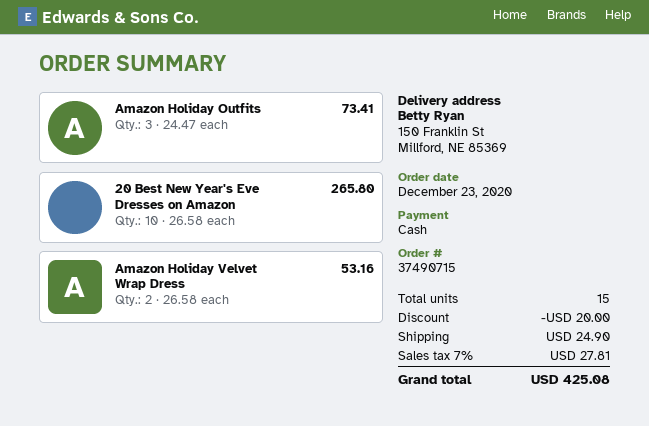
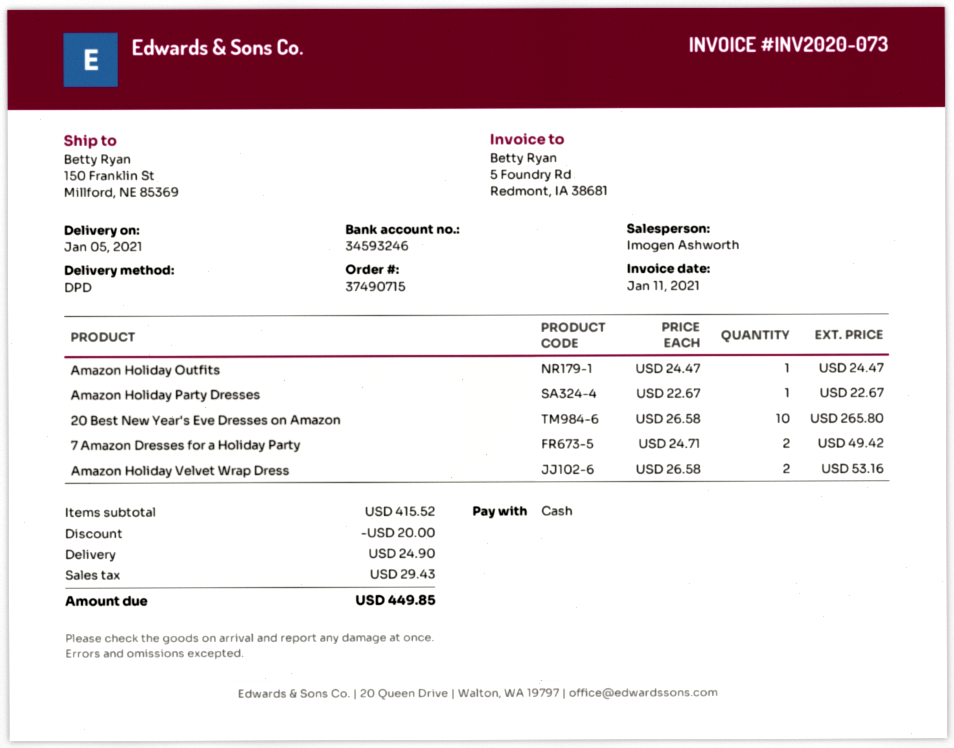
Amazon Holiday Outfits: 3 x 24.47 = 73.41 -> 1 x 24.47 = 24.47
Amazon Holiday Party Dresses: none -> 1 x 22.67 = 22.67
7 Amazon Dresses for a Holiday Party: none -> 2 x 24.71 = 49.42
tax: 27.81 -> 29.43
total: 425.08 -> 449.85

